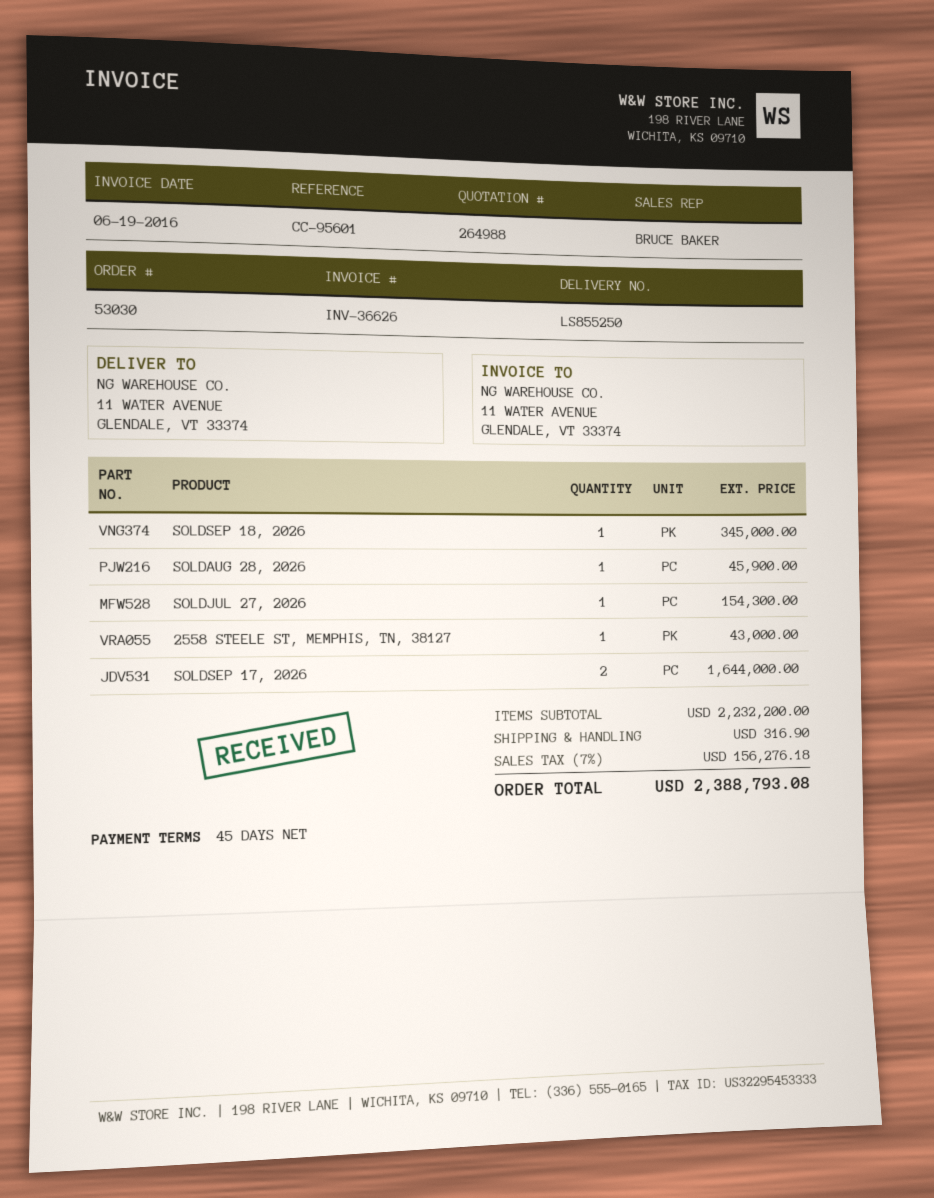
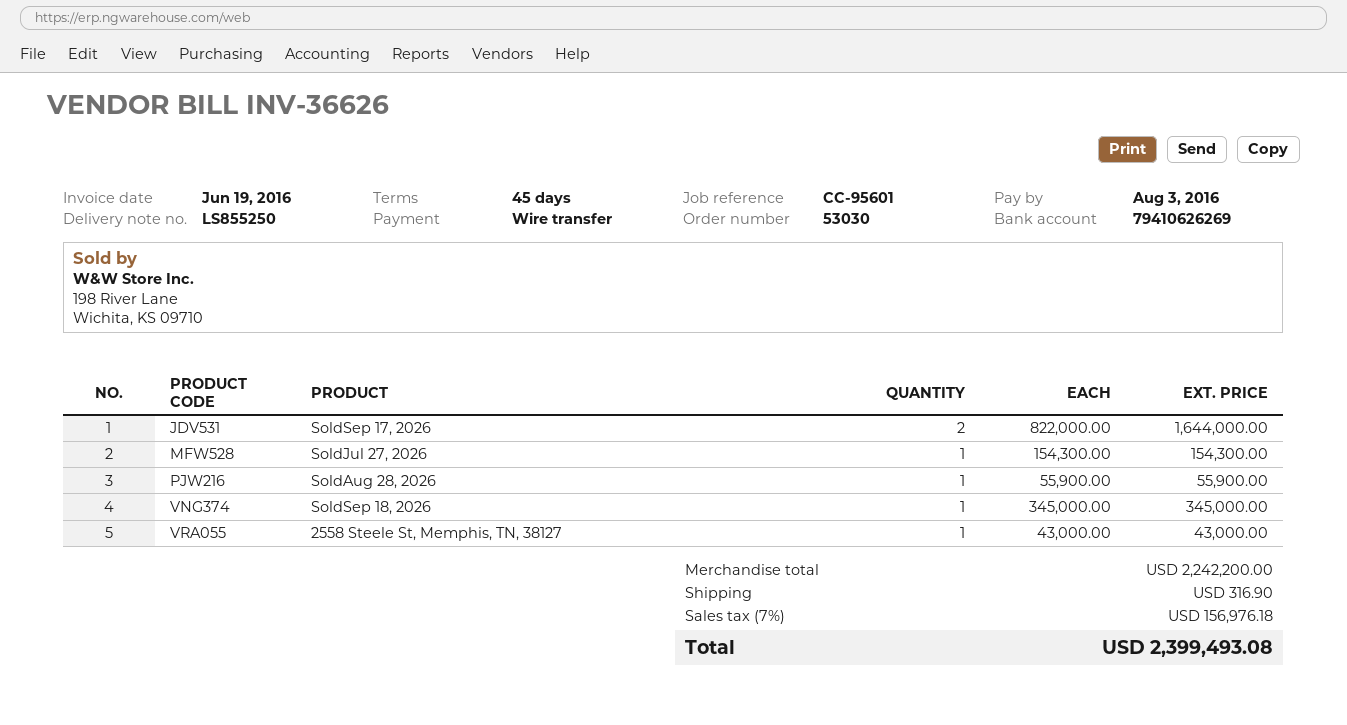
SOLDAUG 28, 2026: 1 for 45900.00 -> 1 for 55900.00
subtotal: 2232200.00 -> 2242200.00
tax: 7% = 156276.18 -> 7% = 156976.18
total: 2388793.08 -> 2399493.08

